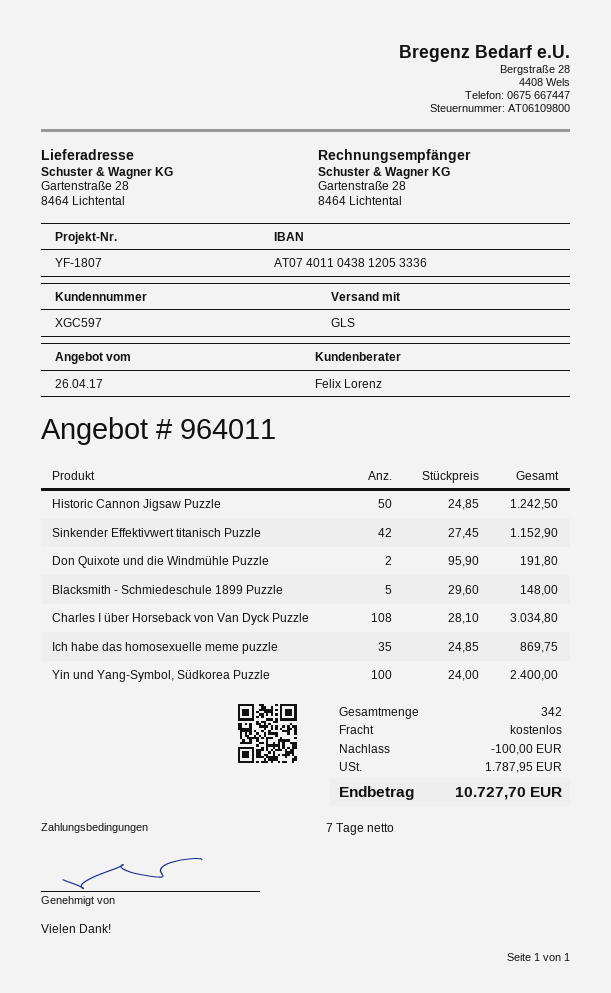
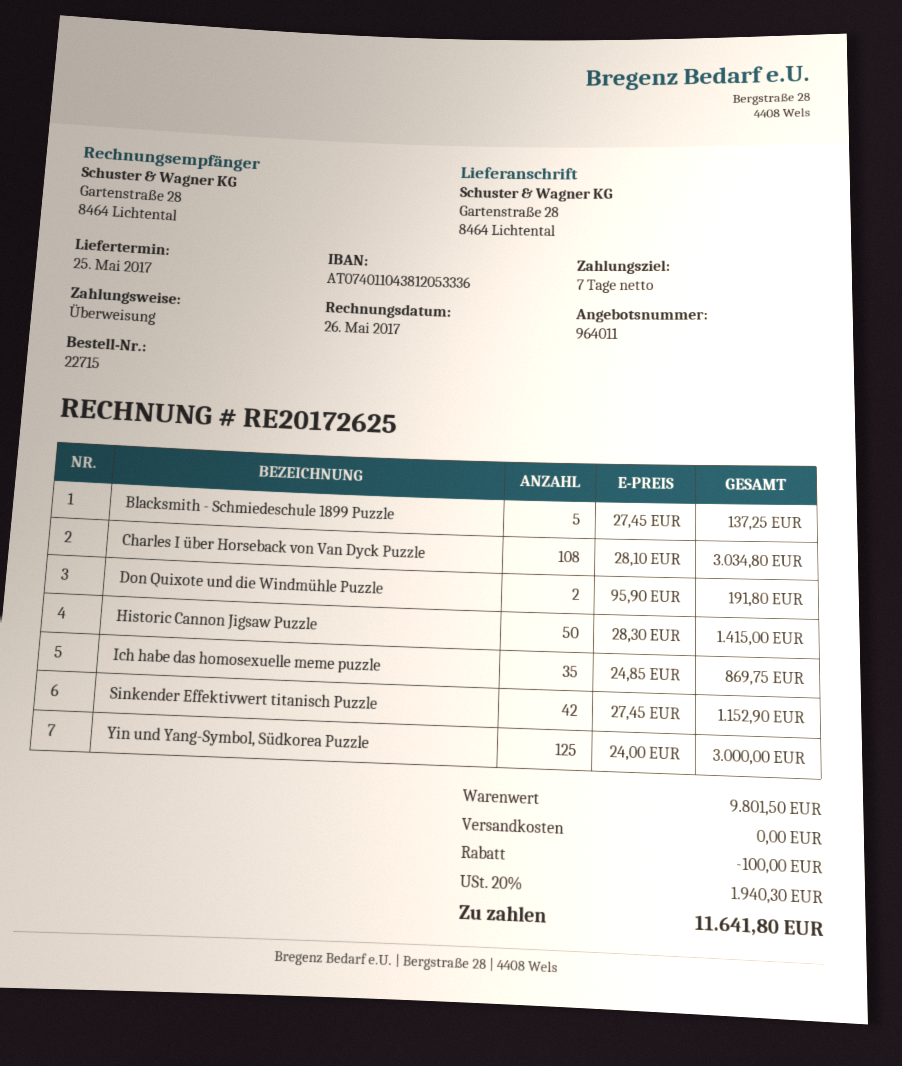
Historic Cannon Jigsaw Puzzle: 50 x 24.85 = 1242.50 -> 50 x 28.30 = 1415.00
Blacksmith - Schmiedeschule 1899 Puzzle: 5 x 29.60 = 148.00 -> 5 x 27.45 = 137.25
Yin und Yang-Symbol, Südkorea Puzzle: 100 x 24.00 = 2400.00 -> 125 x 24.00 = 3000.00
tax: 1787.95 -> 1940.30
total: 10727.70 -> 11641.80

